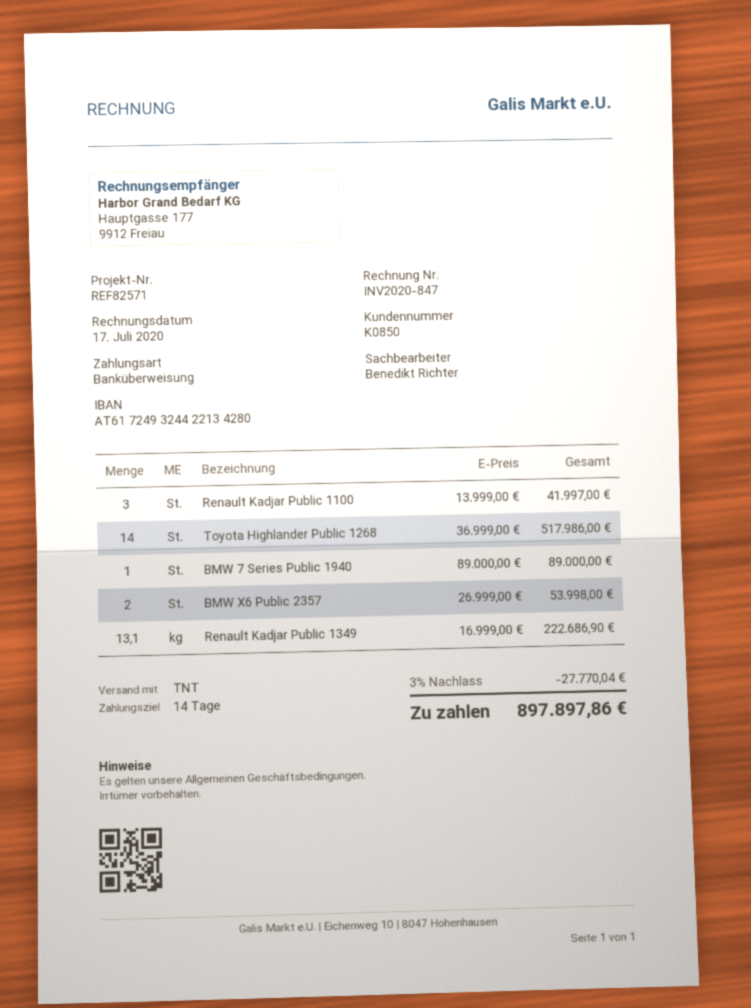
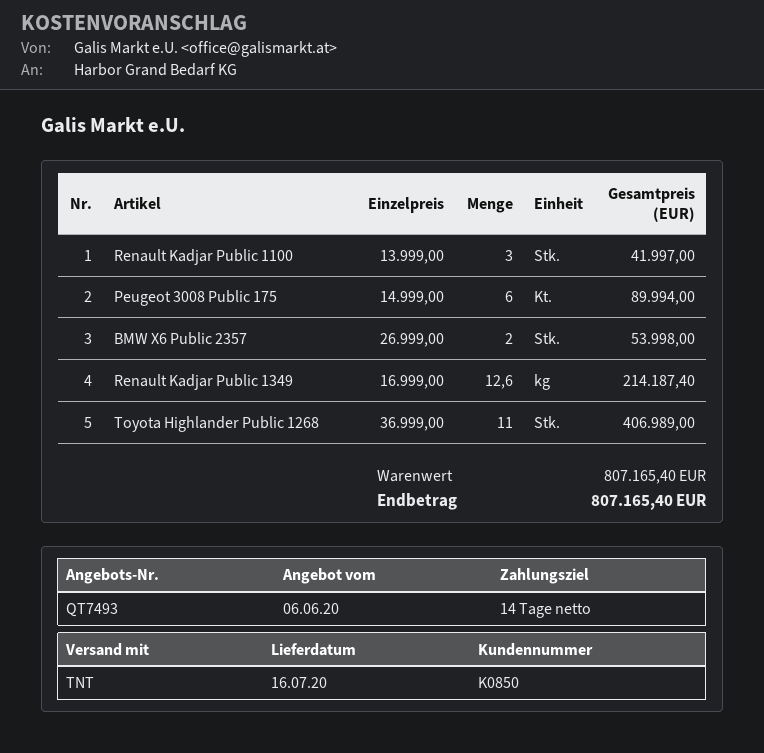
Toyota Highlander Public 1268: 14 x 36999.00 = 517986.00 -> 11 x 36999.00 = 406989.00
BMW 7 Series Public 1940: 1 x 89000.00 = 89000.00 -> none
Renault Kadjar Public 1349: 13.1 x 16999.00 = 222686.90 -> 12.6 x 16999.00 = 214187.40
Peugeot 3008 Public 175: none -> 6 x 14999.00 = 89994.00
discount: 3% = 27770.04 -> none
total: 897897.86 -> 807165.40

